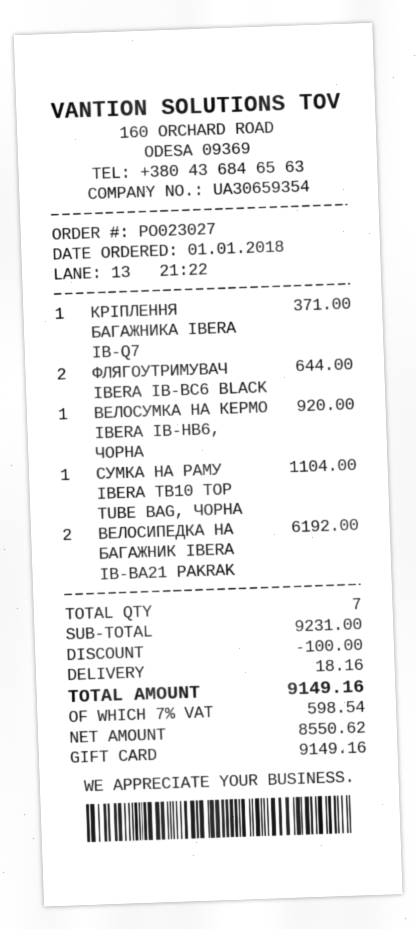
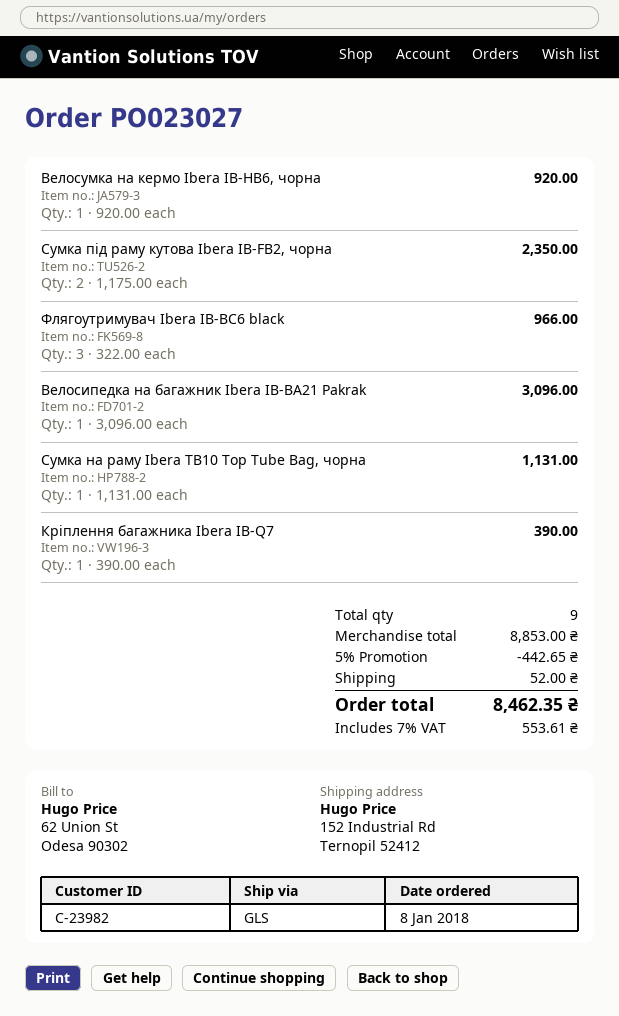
order date: 2018-01-01 -> 2018-01-08
КРІПЛЕННЯ БАГАЖНИКА IBERA IB-Q7: 1 for 371.00 -> 1 for 390.00
ФЛЯГОУТРИМУВАЧ IBERA IB-BC6 BLACK: 2 for 644.00 -> 3 for 966.00
СУМКА НА РАМУ IBERA TB10 TOP TUBE BAG, ЧОРНА: 1 for 1104.00 -> 1 for 1131.00
ВЕЛОСИПЕДКА НА БАГАЖНИК IBERA IB-BA21 PAKRAK: 2 for 6192.00 -> 1 for 3096.00
Сумка під раму кутова Ibera IB-FB2, чорна: none -> 2 for 2350.00
total quantity: 7 -> 9
subtotal: 9231.00 -> 8853.00
discount: 100.00 -> 442.65
shipping: 18.16 -> 52.00
tax: 7% = 598.54 -> 7% = 553.61
total: 9149.16 -> 8462.35

